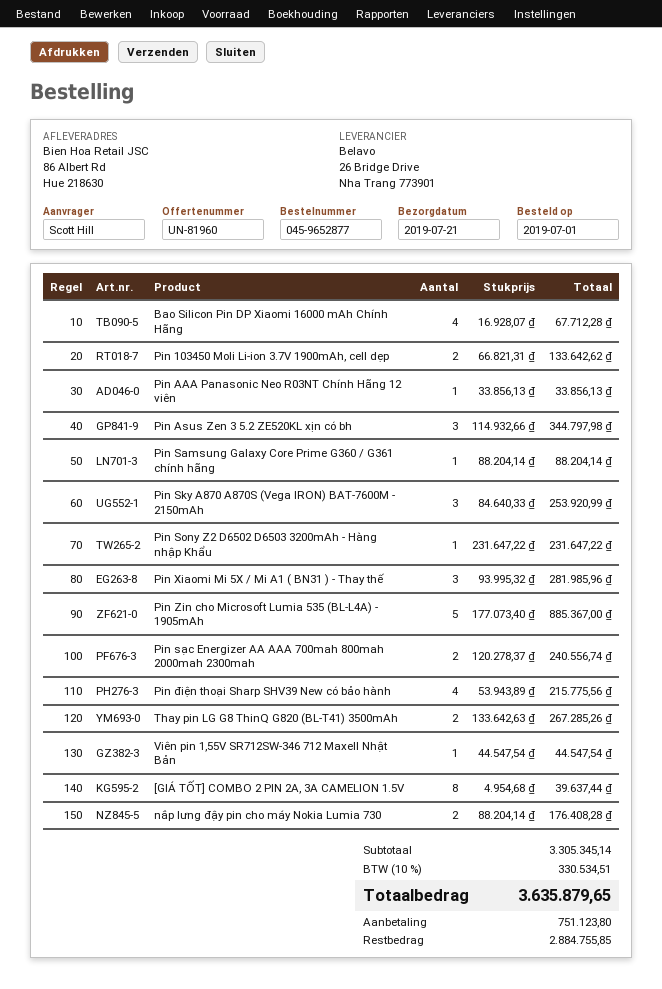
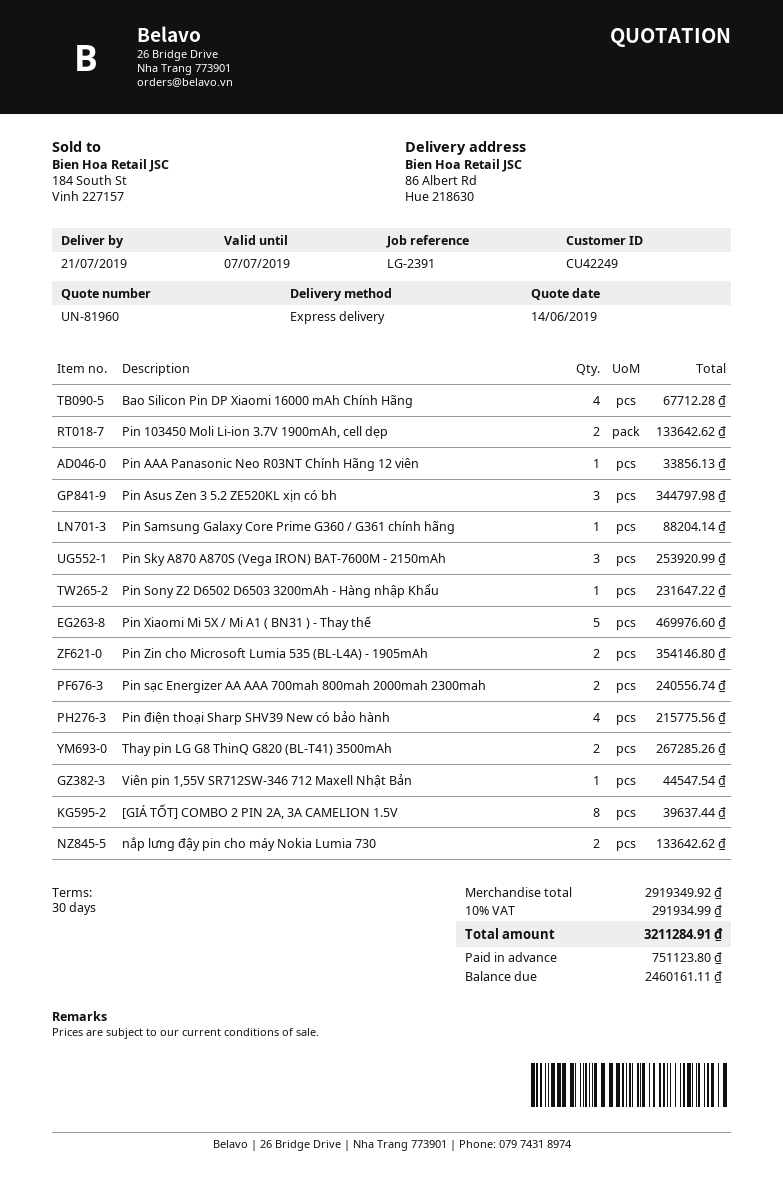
Pin Xiaomi Mi 5X / Mi A1 ( BN31 ) - Thay thế: 3 for 281985.96 -> 5 for 469976.60
Pin Zin cho Microsoft Lumia 535 (BL-L4A) - 1905mAh: 5 for 885367.00 -> 2 for 354146.80
nắp lưng đậy pin cho máy Nokia Lumia 730: 2 for 176408.28 -> 2 for 133642.62
subtotal: 3305345.14 -> 2919349.92
tax: 10% = 330534.51 -> 10% = 291934.99
total: 3635879.65 -> 3211284.91
balance: 2884755.85 -> 2460161.11

